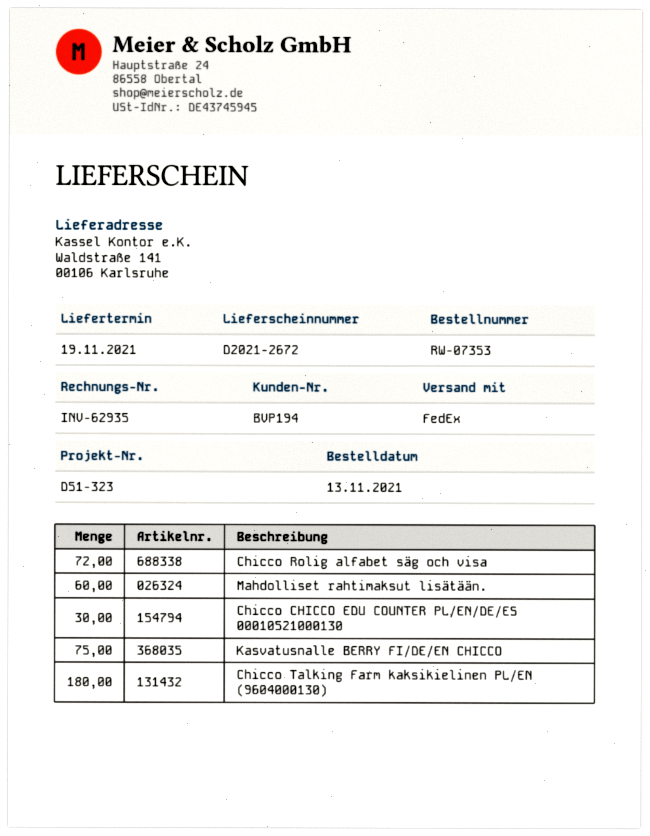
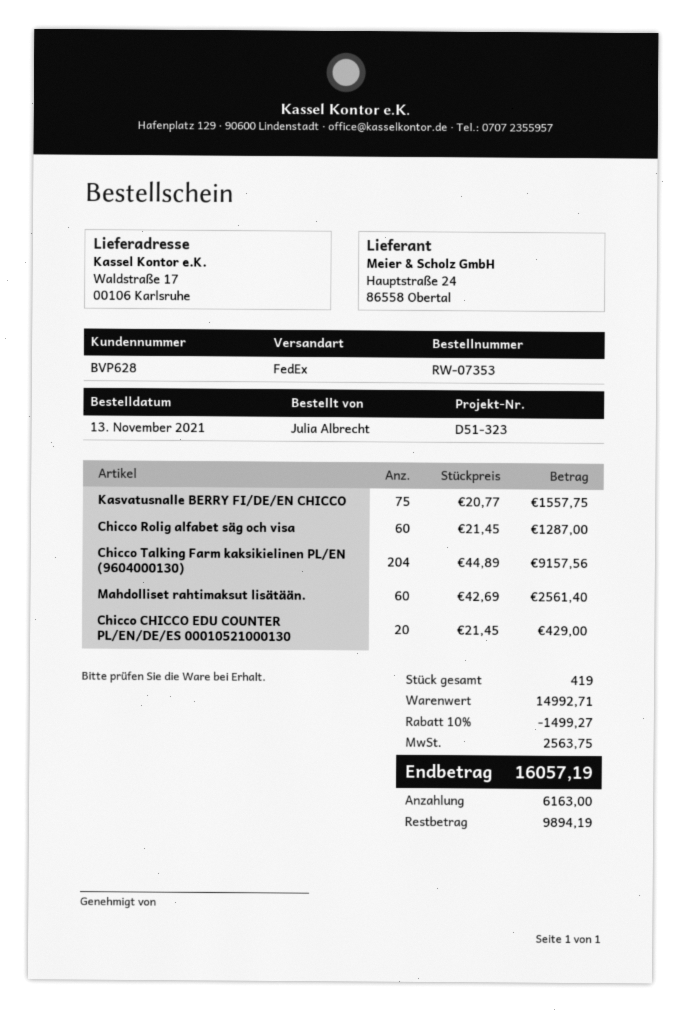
customer number: BVP194 -> BVP628
ship to: Waldstraße 141, 00106 Karlsruhe -> Waldstraße 17, 00106 Karlsruhe
Chicco Rolig alfabet säg och visa: 72 -> 60
Chicco CHICCO EDU COUNTER PL/EN/DE/ES 00010521000130: 30 -> 20
Chicco Talking Farm kaksikielinen PL/EN (9604000130): 180 -> 204

